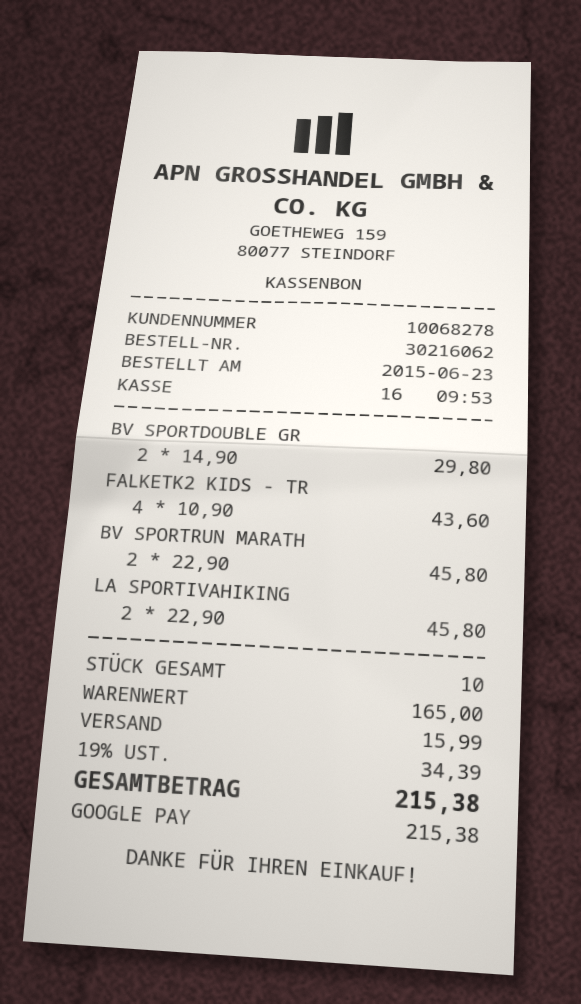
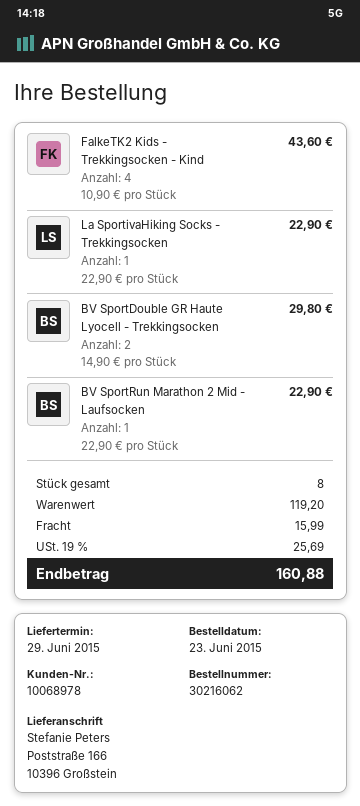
customer number: 10068278 -> 10068978
BV SPORTRUN MARATH: 2 x 22.90 = 45.80 -> 1 x 22.90 = 22.90
LA SPORTIVAHIKING: 2 x 22.90 = 45.80 -> 1 x 22.90 = 22.90
total quantity: 10 -> 8
subtotal: 165.00 -> 119.20
tax: 19% = 34.39 -> 19% = 25.69
total: 215.38 -> 160.88

